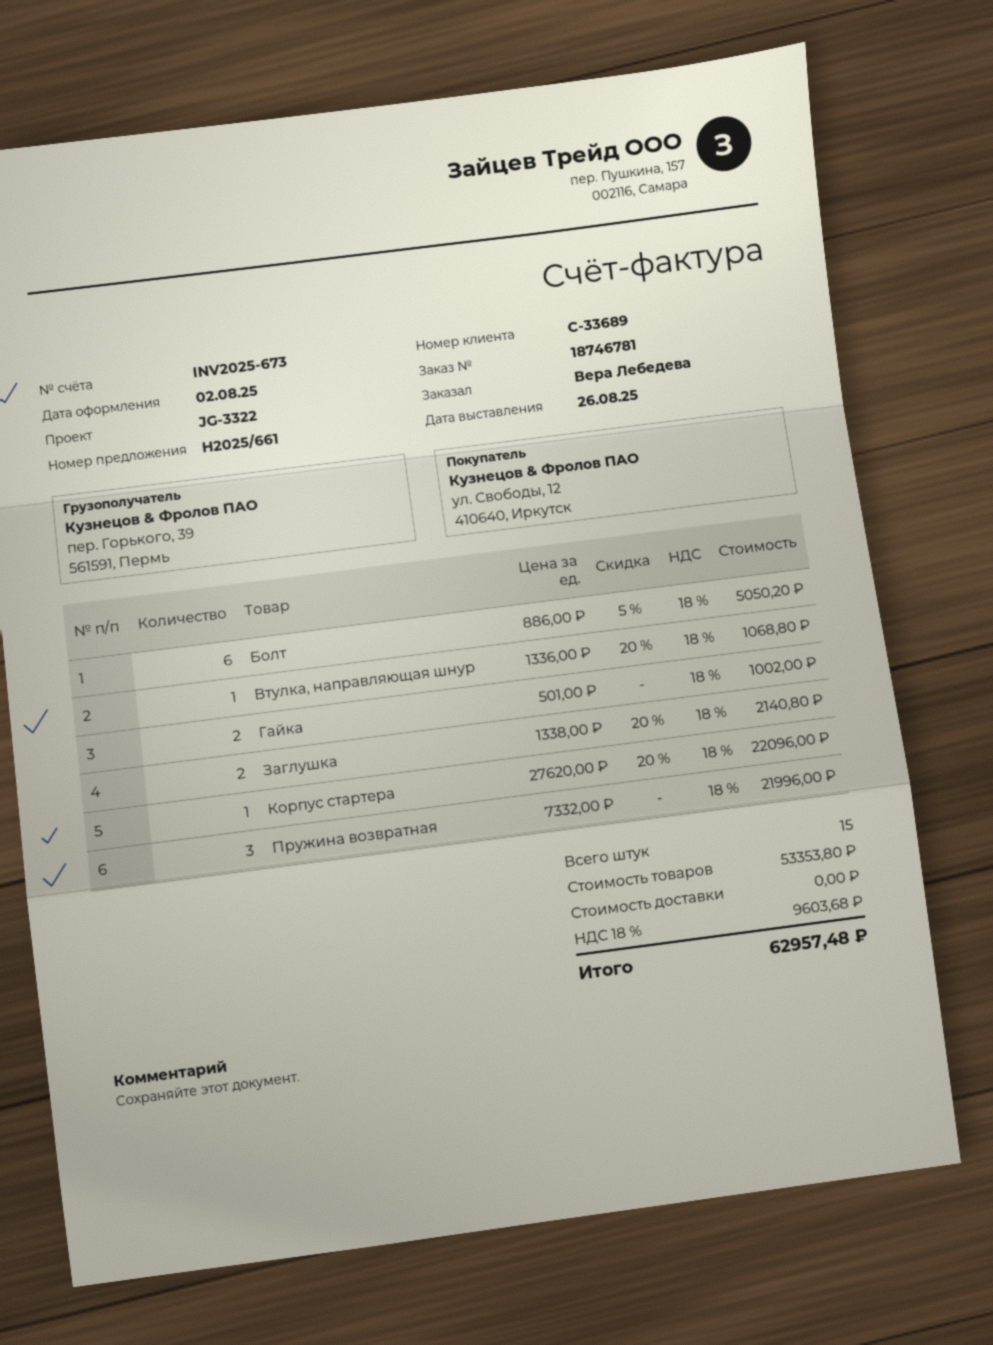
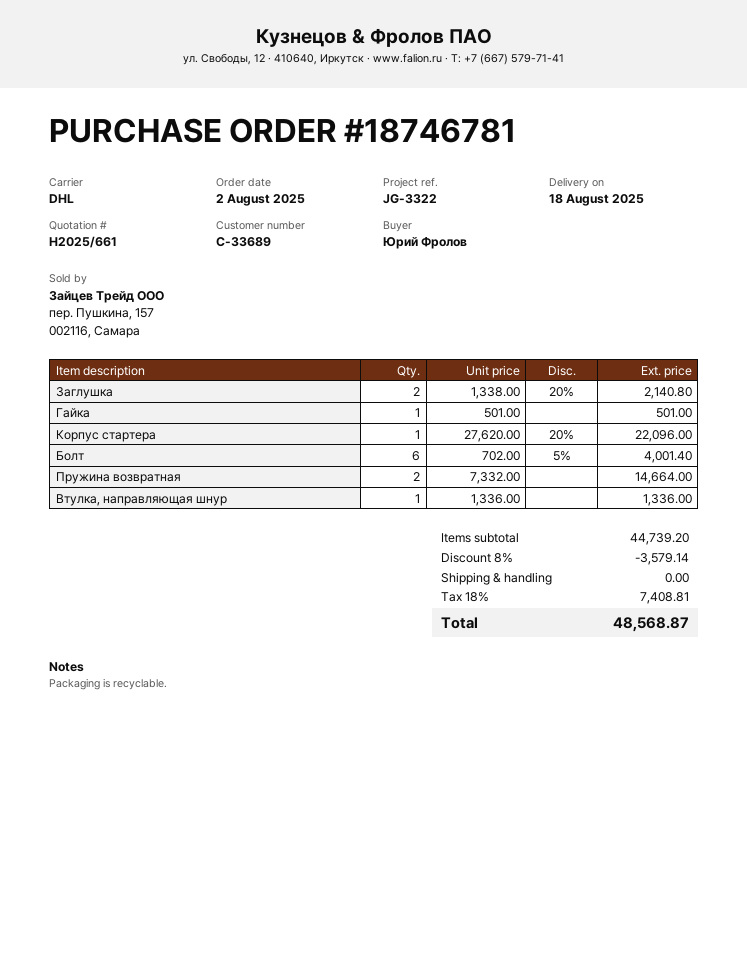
ordered by: Вера Лебедева -> Юрий Фролов
Болт: 6 x 886.00 - 5% = 5050.20 -> 6 x 702.00 - 5% = 4001.40
Втулка, направляющая шнур: 1 x 1336.00 - 20% = 1068.80 -> 1 x 1336.00 = 1336.00
Гайка: 2 x 501.00 = 1002.00 -> 1 x 501.00 = 501.00
Пружина возвратная: 3 x 7332.00 = 21996.00 -> 2 x 7332.00 = 14664.00
subtotal: 53353.80 -> 44739.20
discount: none -> 8% = 3579.14
tax: 18% = 9603.68 -> 18% = 7408.81
total: 62957.48 -> 48568.87

